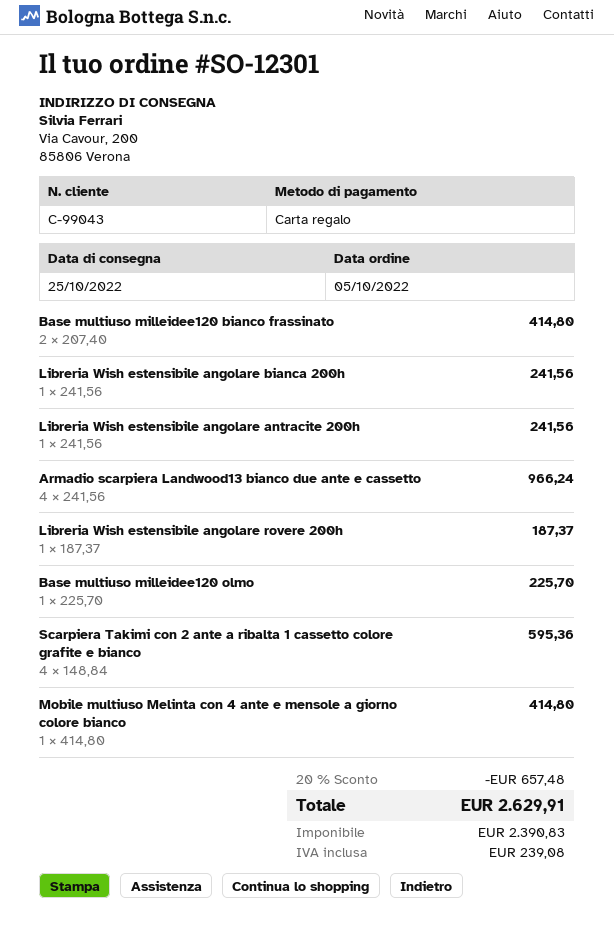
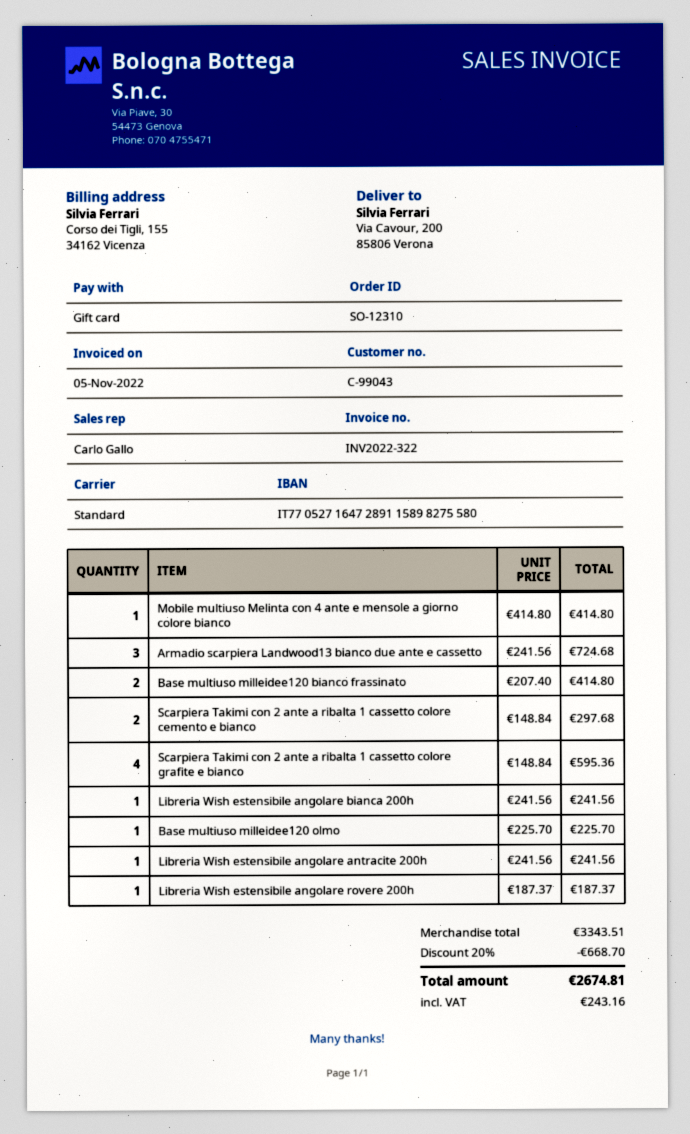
order number: SO-12301 -> SO-12310
Armadio scarpiera Landwood13 bianco due ante e cassetto: 4 x 241.56 = 966.24 -> 3 x 241.56 = 724.68
Scarpiera Takimi con 2 ante a ribalta 1 cassetto colore cemento e bianco: none -> 2 x 148.84 = 297.68
discount: 20% = 657.48 -> 20% = 668.70
tax: 239.08 -> 243.16
total: 2629.91 -> 2674.81

